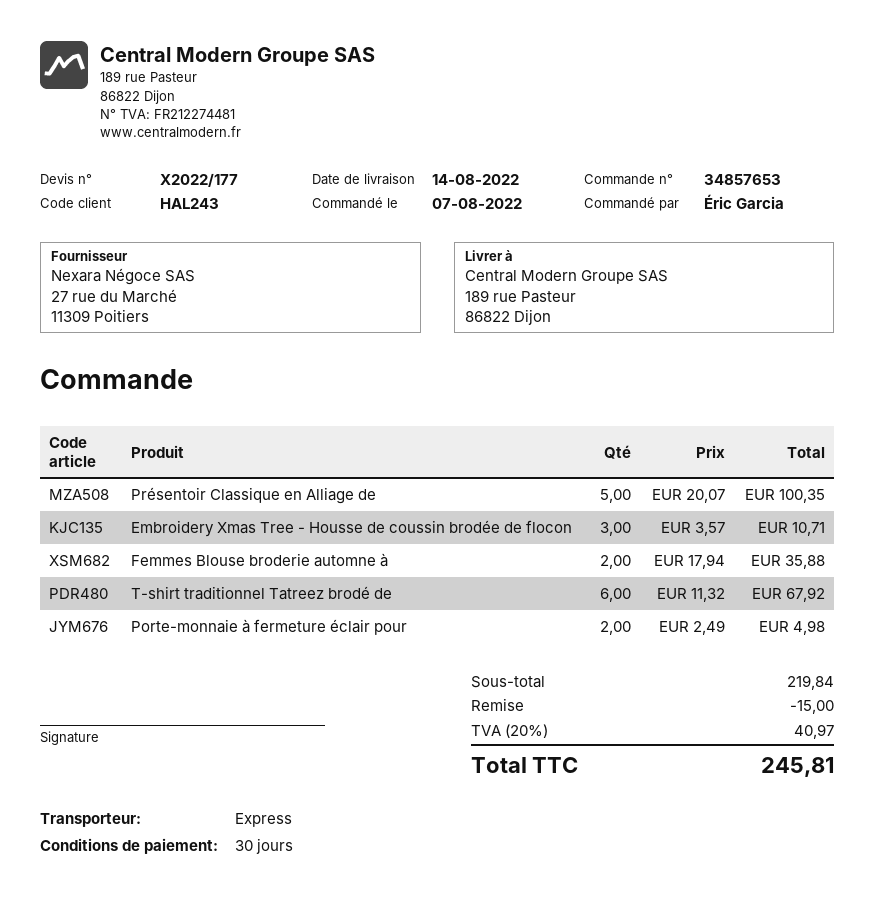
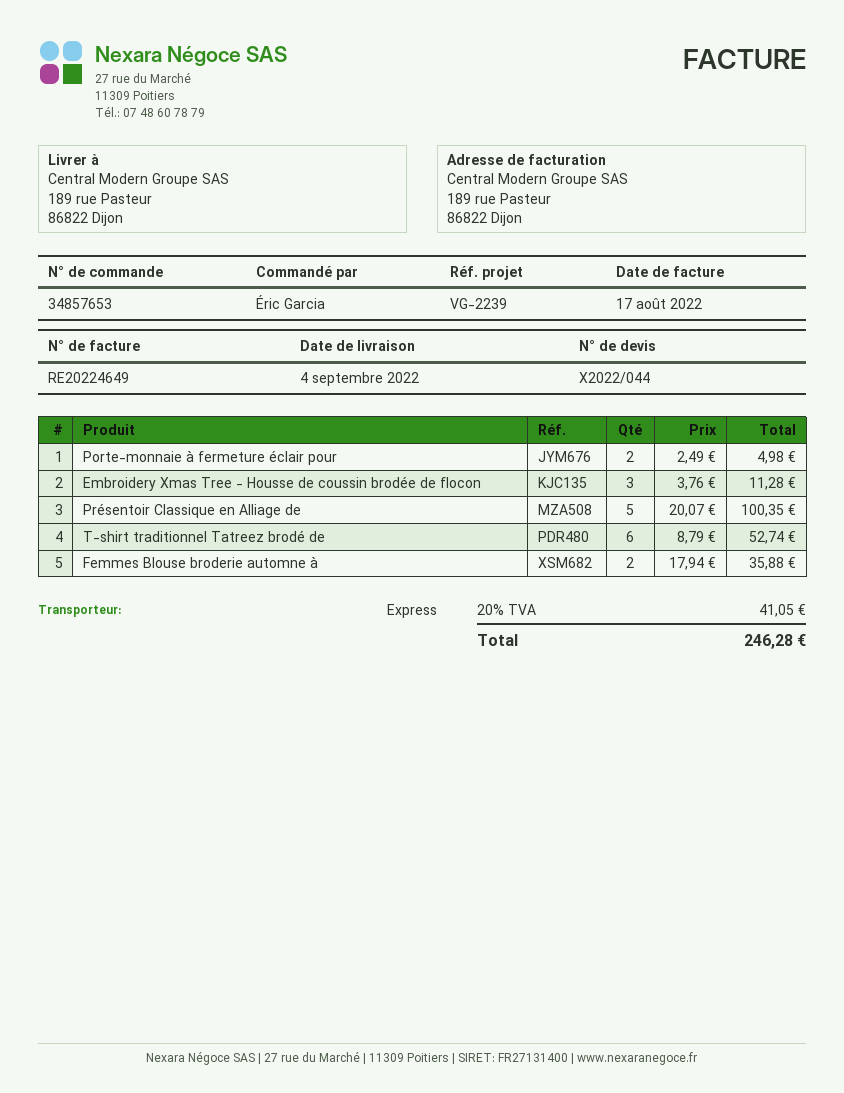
quote number: X2022/177 -> X2022/044
delivery date: 2022-08-14 -> 2022-09-04
Embroidery Xmas Tree - Housse de coussin brodée de flocon: 3 x 3.57 = 10.71 -> 3 x 3.76 = 11.28
T-shirt traditionnel Tatreez brodé de: 6 x 11.32 = 67.92 -> 6 x 8.79 = 52.74
discount: 15.00 -> none
tax: 20% = 40.97 -> 20% = 41.05
total: 245.81 -> 246.28

